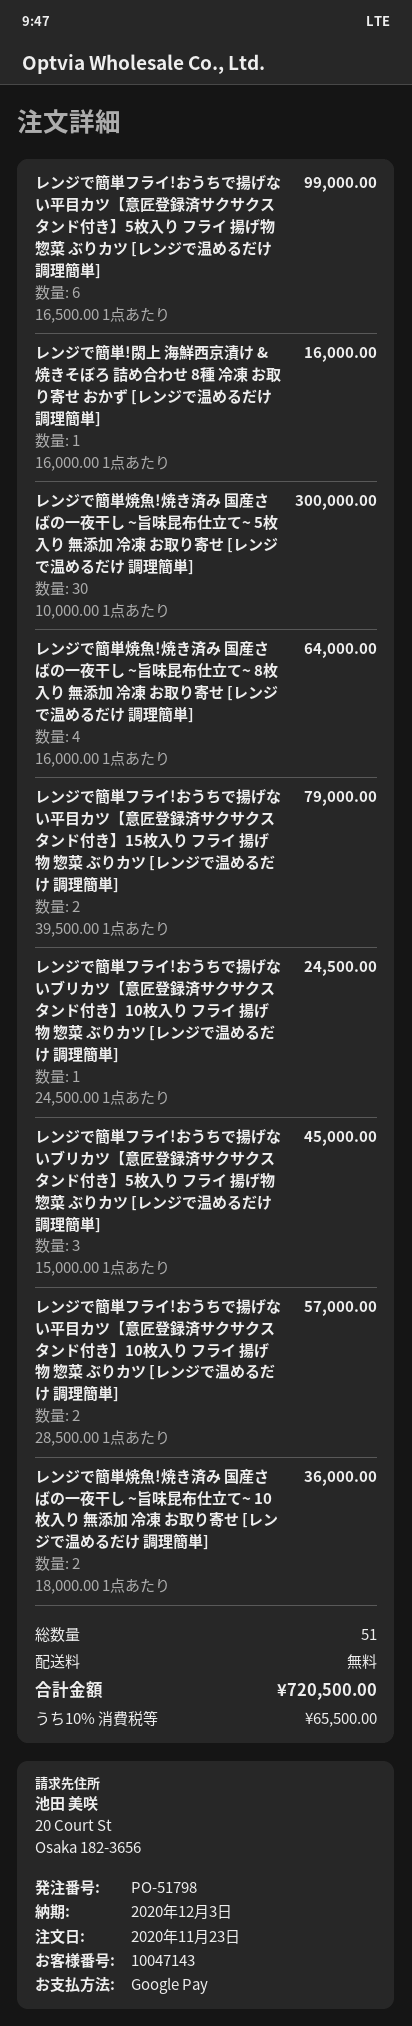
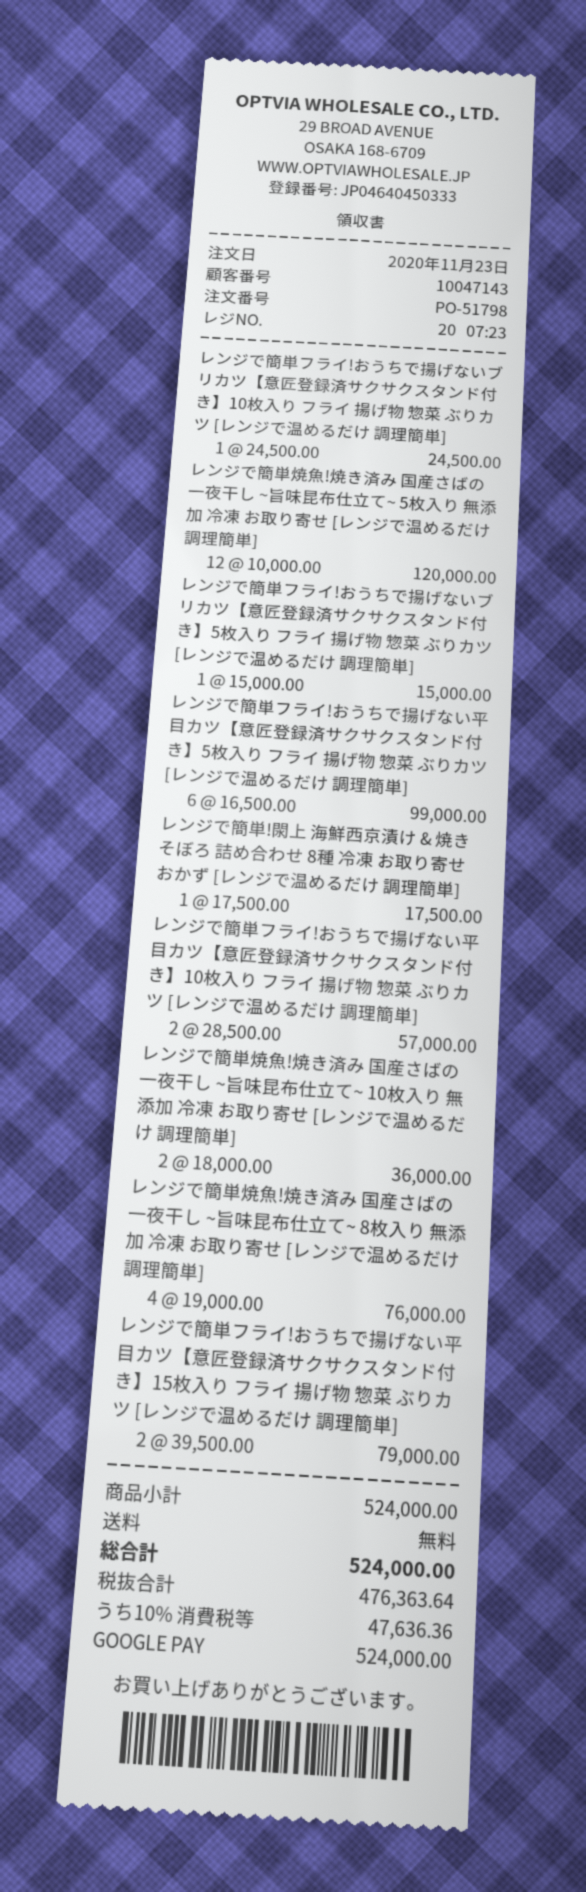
レンジで簡単!閖上 海鮮西京漬け & 焼きそぼろ 詰め合わせ 8種 冷凍 お取り寄せ おかず [レンジで温めるだけ 調理簡単]: 1 x 16000.00 = 16000.00 -> 1 x 17500.00 = 17500.00
レンジで簡単焼魚!焼き済み 国産さばの一夜干し ~旨味昆布仕立て~ 5枚入り 無添加 冷凍 お取り寄せ [レンジで温めるだけ 調理簡単]: 30 x 10000.00 = 300000.00 -> 12 x 10000.00 = 120000.00
レンジで簡単焼魚!焼き済み 国産さばの一夜干し ~旨味昆布仕立て~ 8枚入り 無添加 冷凍 お取り寄せ [レンジで温めるだけ 調理簡単]: 4 x 16000.00 = 64000.00 -> 4 x 19000.00 = 76000.00
レンジで簡単フライ!おうちで揚げないブリカツ【意匠登録済サクサクスタンド付き】5枚入り フライ 揚げ物 惣菜 ぶりカツ [レンジで温めるだけ 調理簡単]: 3 x 15000.00 = 45000.00 -> 1 x 15000.00 = 15000.00
tax: 10% = 65500.00 -> 10% = 47636.36
total: 720500.00 -> 524000.00

